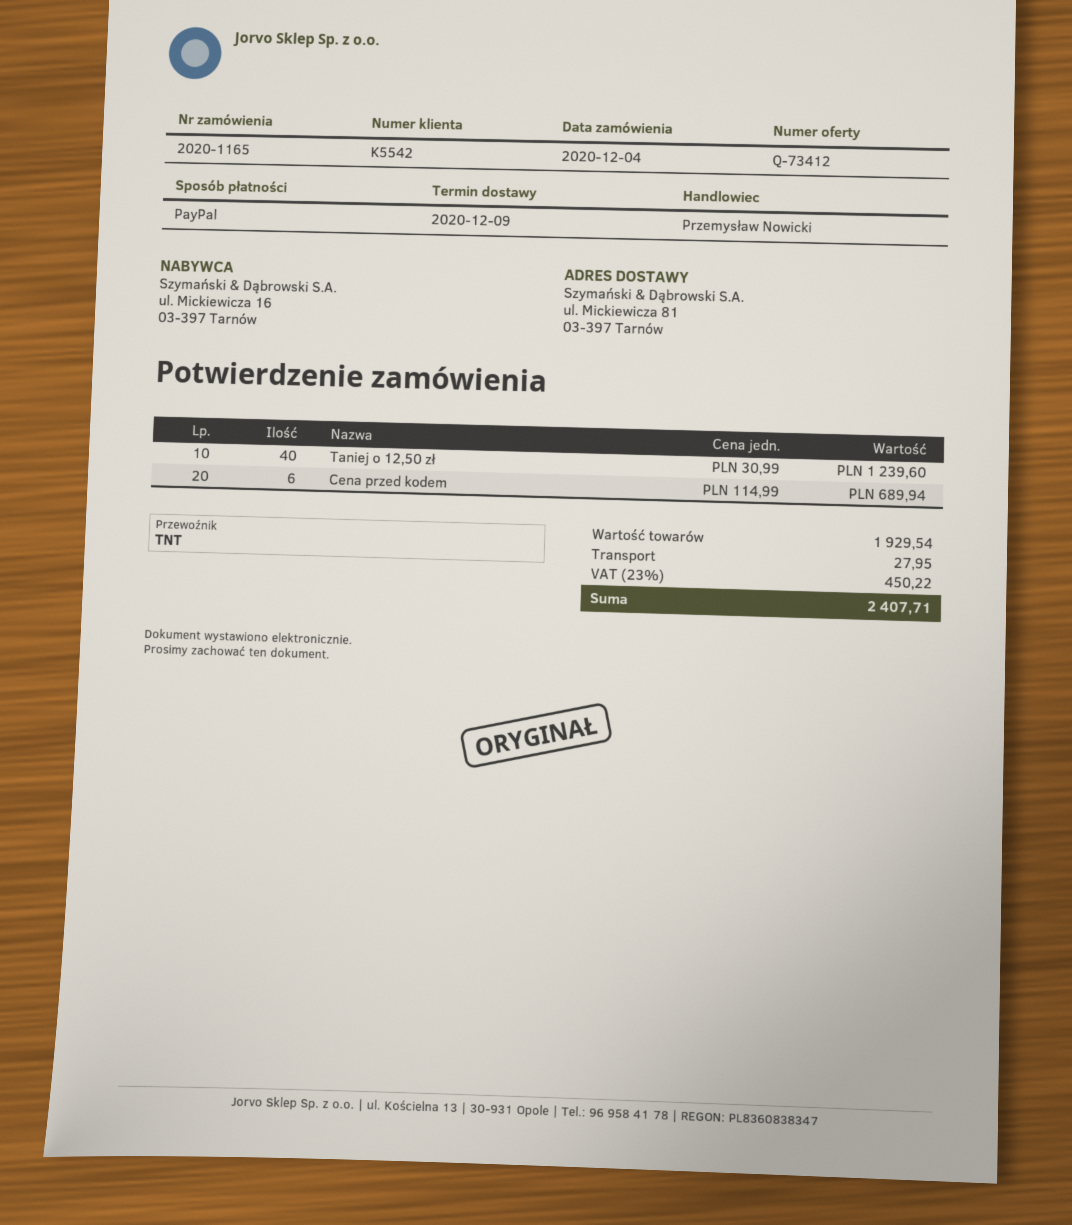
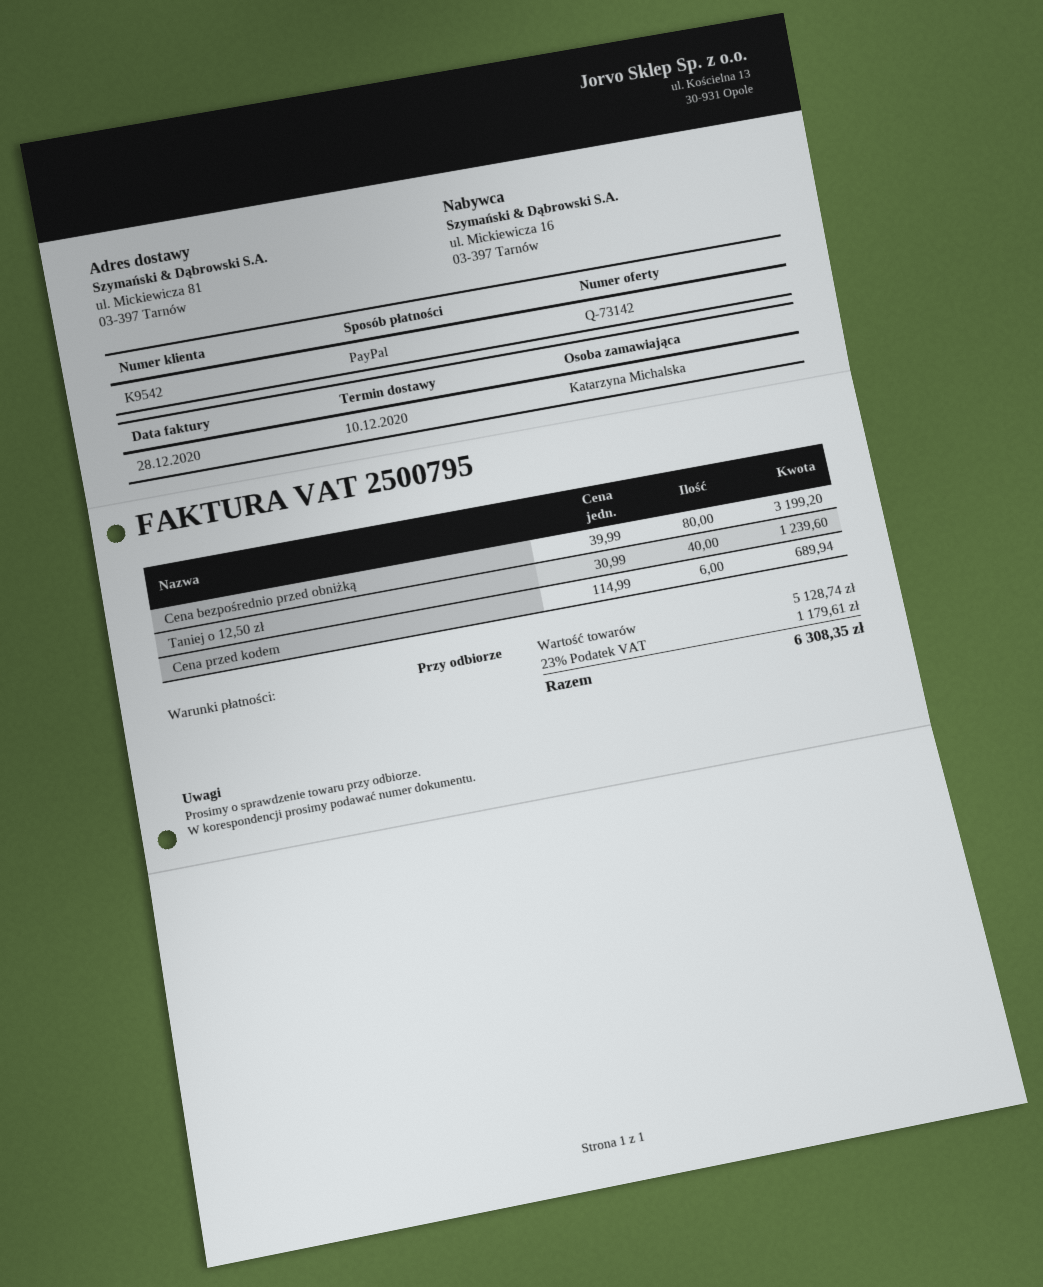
quote number: Q-73412 -> Q-73142
delivery date: 2020-12-09 -> 2020-12-10
customer number: K5542 -> K9542
Cena bezpośrednio przed obniżką: none -> 80 x 39.99 = 3199.20
subtotal: 1929.54 -> 5128.74
shipping: 27.95 -> none
tax: 23% = 450.22 -> 23% = 1179.61
total: 2407.71 -> 6308.35

